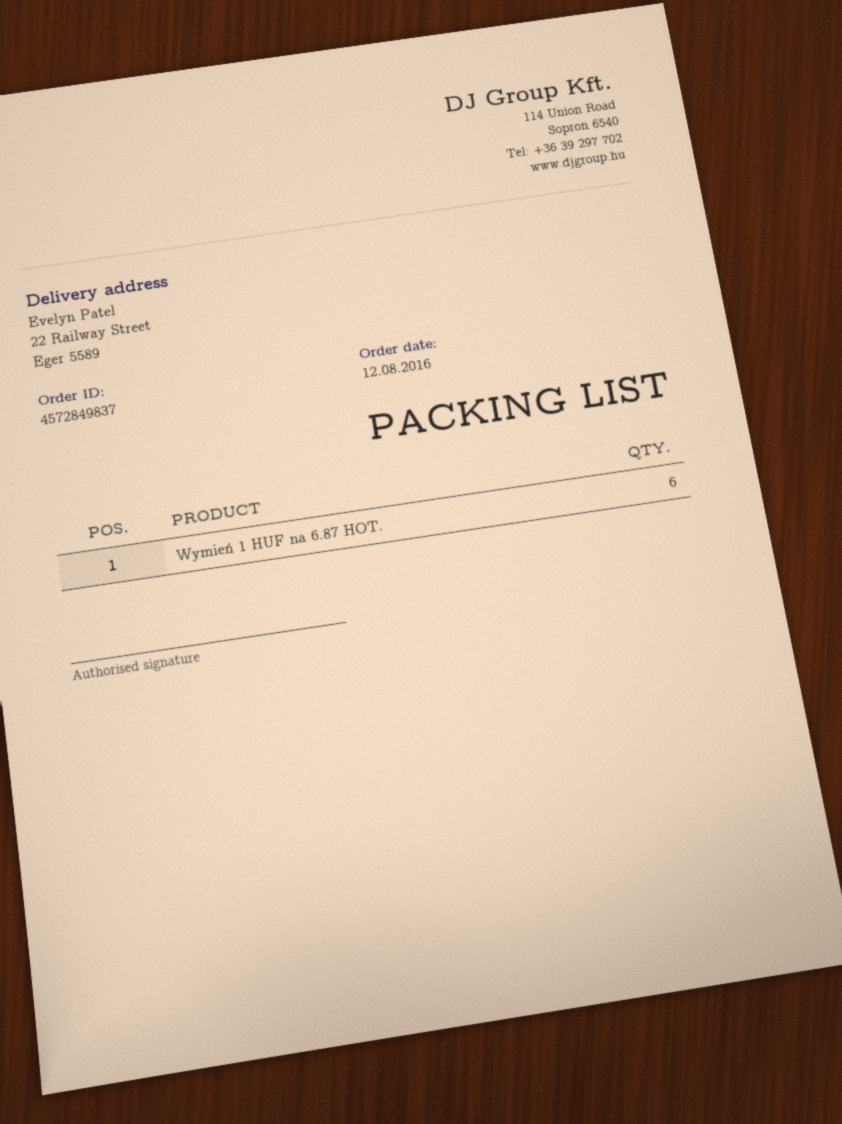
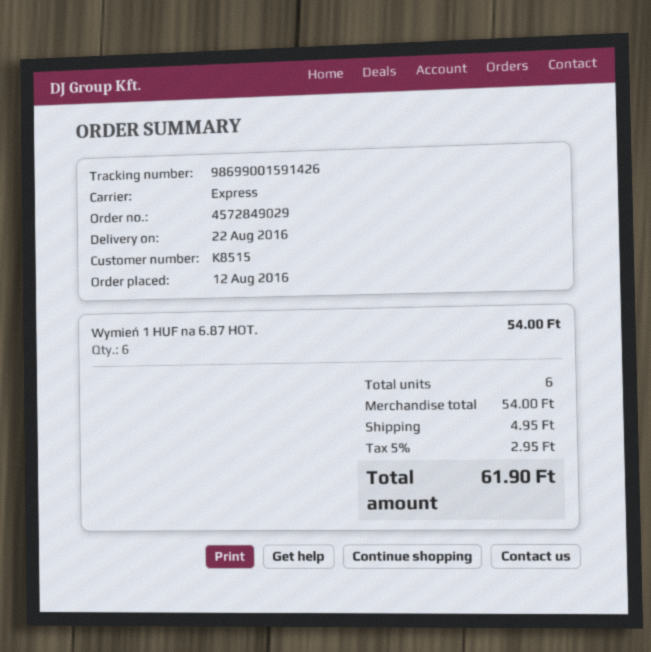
order number: 4572849837 -> 4572849029

